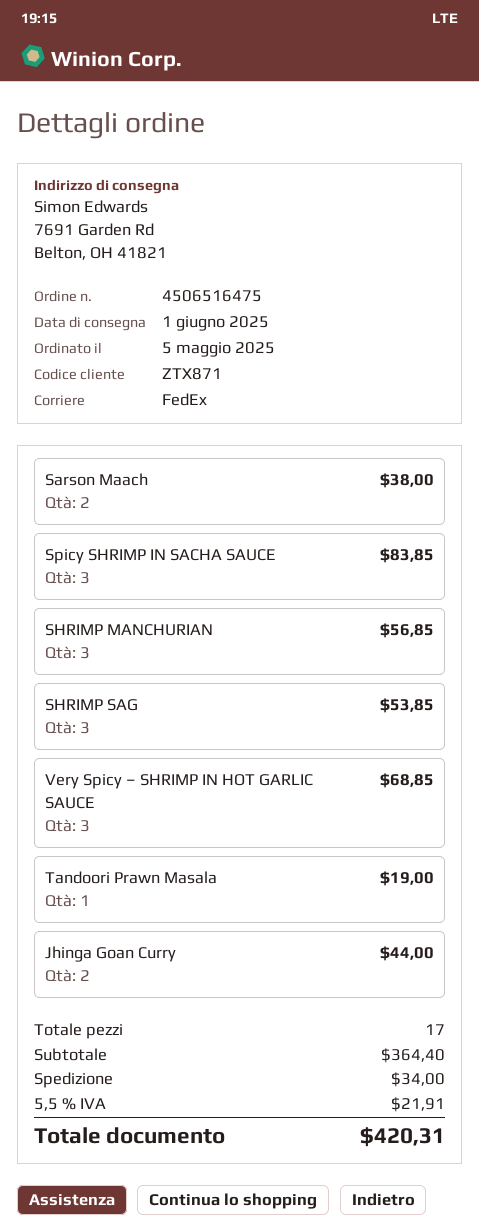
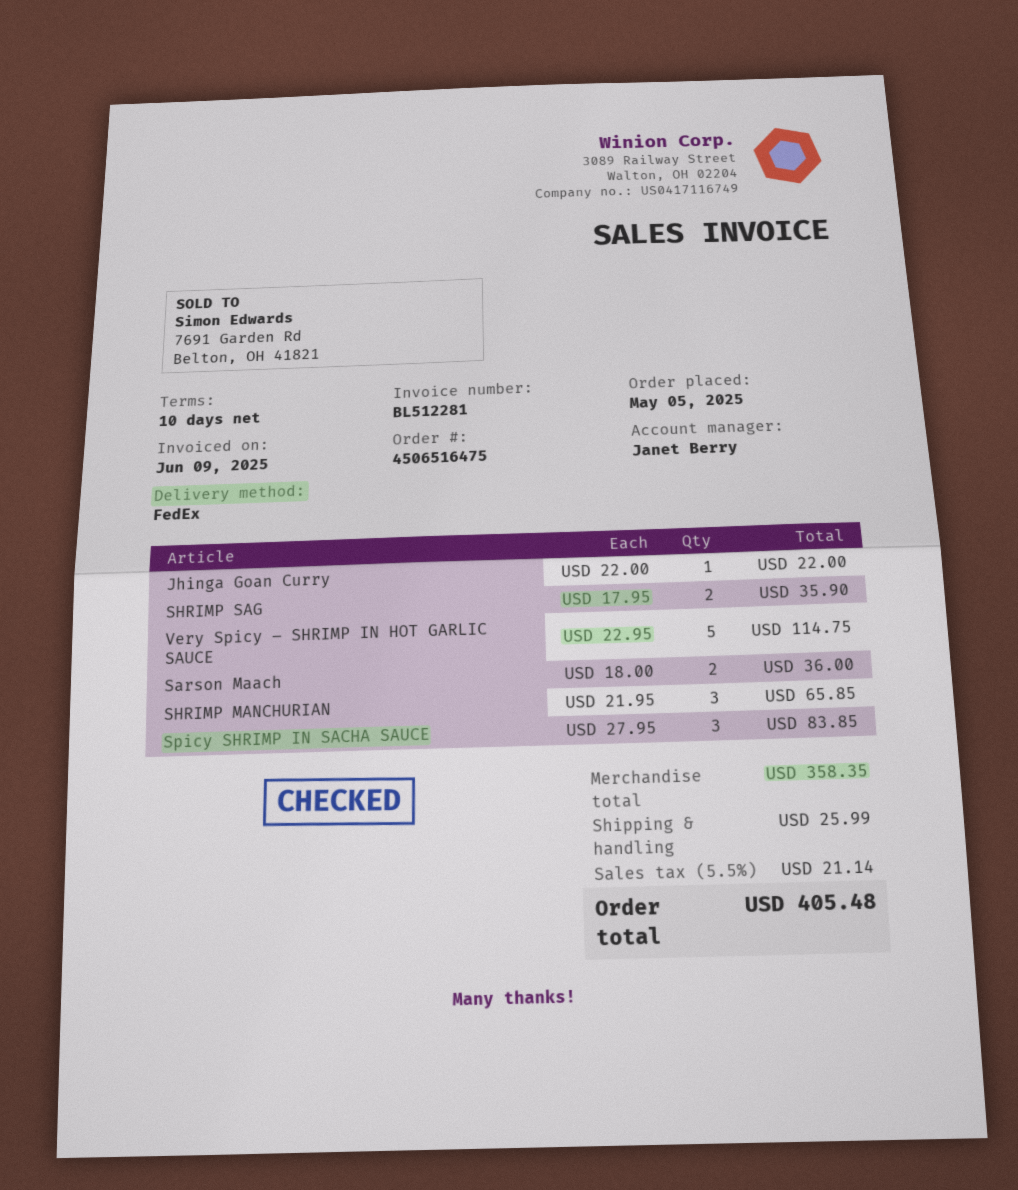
Sarson Maach: 2 for 38.00 -> 2 for 36.00
SHRIMP MANCHURIAN: 3 for 56.85 -> 3 for 65.85
SHRIMP SAG: 3 for 53.85 -> 2 for 35.90
Very Spicy – SHRIMP IN HOT GARLIC SAUCE: 3 for 68.85 -> 5 for 114.75
Tandoori Prawn Masala: 1 for 19.00 -> none
Jhinga Goan Curry: 2 for 44.00 -> 1 for 22.00
subtotal: 364.40 -> 358.35
shipping: 34.00 -> 25.99
tax: 5.5% = 21.91 -> 5.5% = 21.14
total: 420.31 -> 405.48

